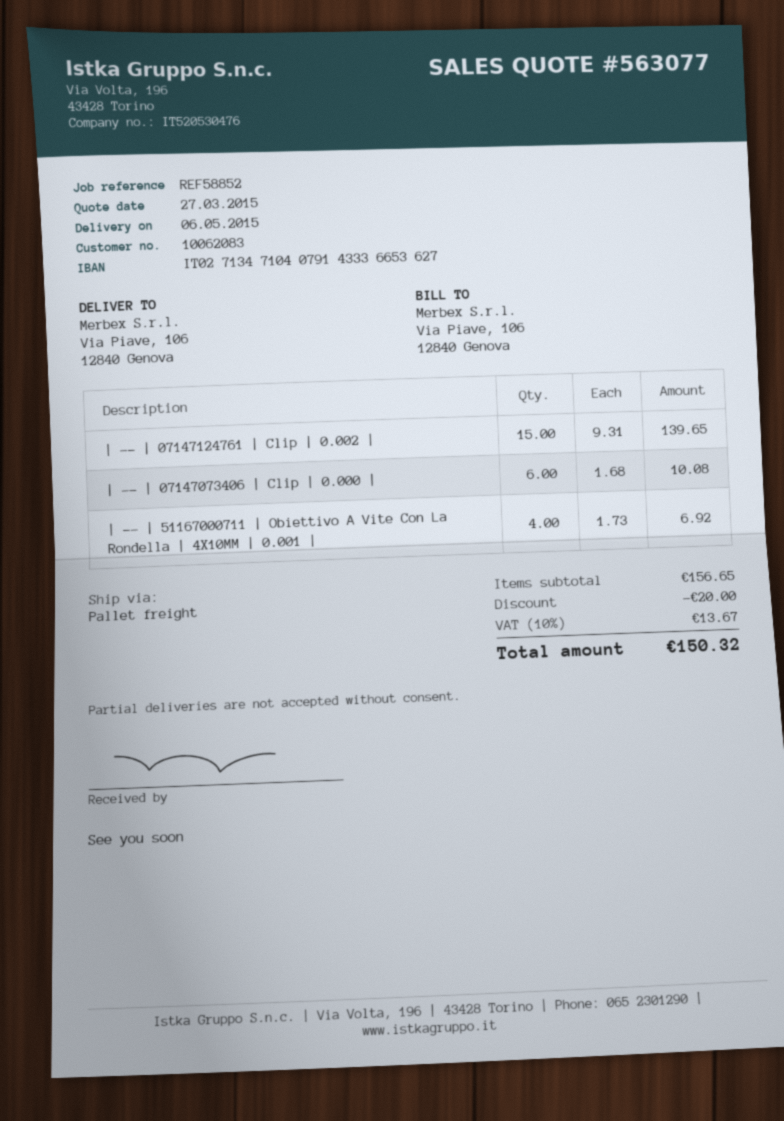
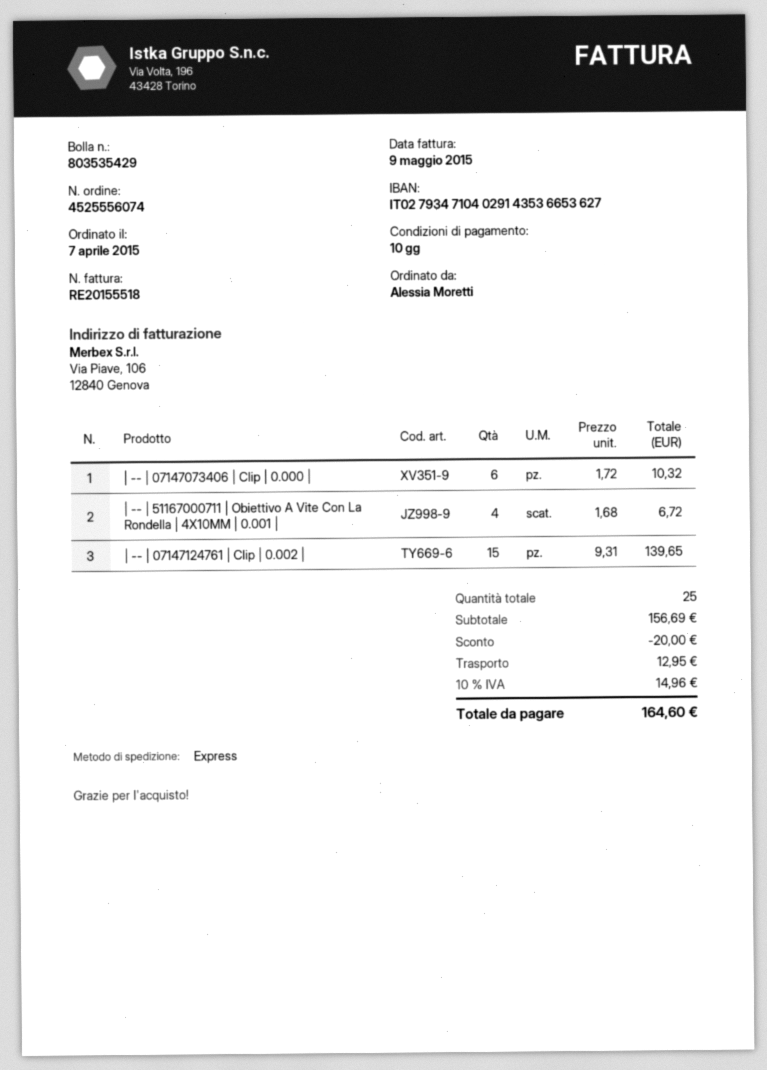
bank account: IT0271347104079143336653627 -> IT0279347104029143536653627
shipping method: pallet freight -> express
| -- | 07147073406 | Clip | 0.000 |: 6 x 1.68 = 10.08 -> 6 x 1.72 = 10.32
| -- | 51167000711 | Obiettivo A Vite Con La Rondella | 4X10MM | 0.001 |: 4 x 1.73 = 6.92 -> 4 x 1.68 = 6.72
subtotal: 156.65 -> 156.69
shipping: none -> 12.95
tax: 10% = 13.67 -> 10% = 14.96
total: 150.32 -> 164.60

